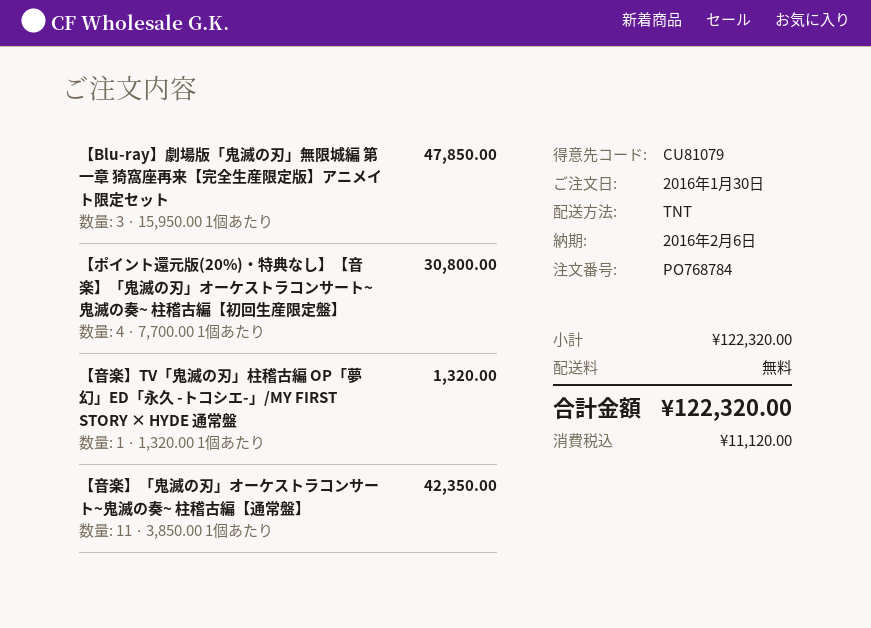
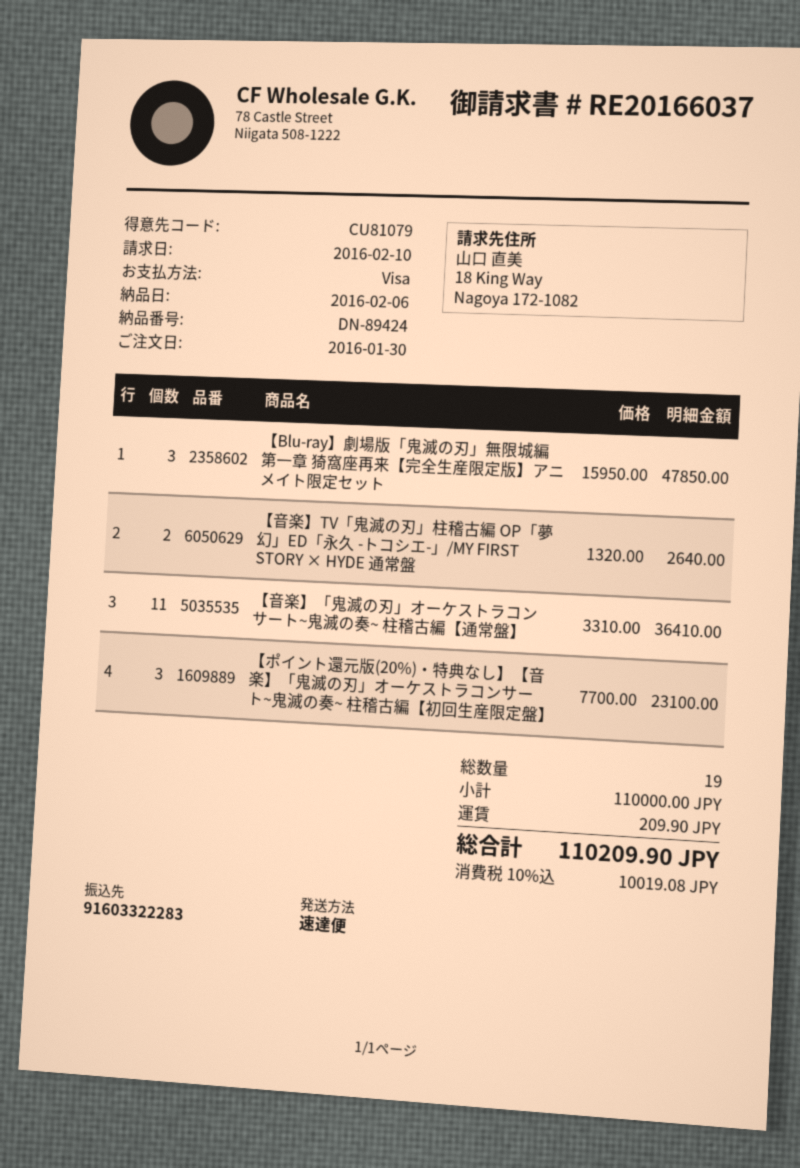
shipping method: TNT -> express
【ポイント還元版(20%)・特典なし】【音楽】「鬼滅の刃」オーケストラコンサート~鬼滅の奏~ 柱稽古編【初回生産限定盤】: 4 x 7700.00 = 30800.00 -> 3 x 7700.00 = 23100.00
【音楽】TV「鬼滅の刃」柱稽古編 OP「夢幻」ED「永久 -トコシエ-」/MY FIRST STORY × HYDE 通常盤: 1 x 1320.00 = 1320.00 -> 2 x 1320.00 = 2640.00
【音楽】「鬼滅の刃」オーケストラコンサート~鬼滅の奏~ 柱稽古編【通常盤】: 11 x 3850.00 = 42350.00 -> 11 x 3310.00 = 36410.00
subtotal: 122320.00 -> 110000.00
shipping: 0.00 -> 209.90
tax: 11120.00 -> 10019.08
total: 122320.00 -> 110209.90

